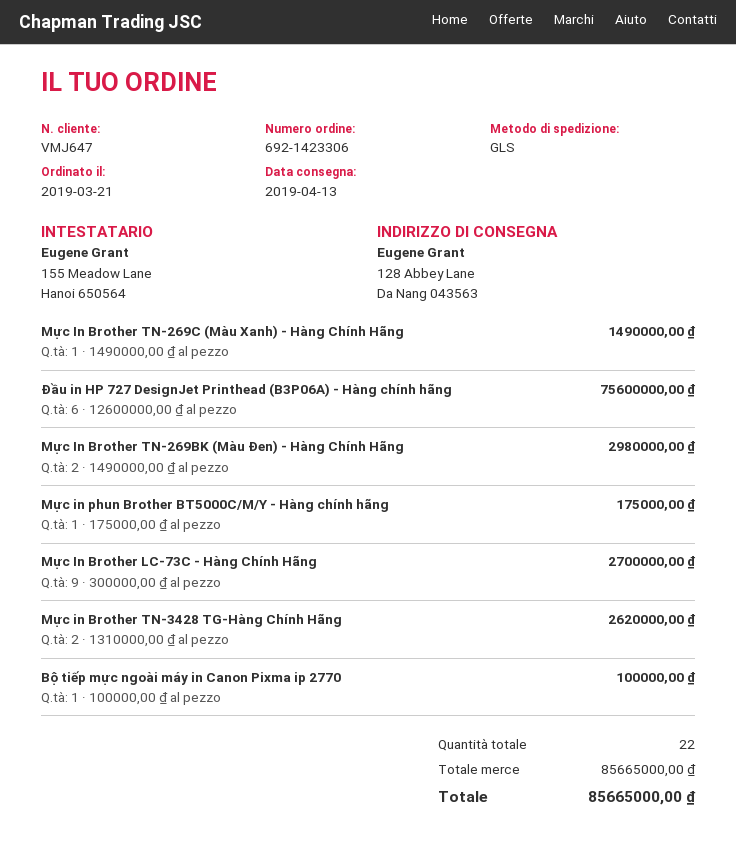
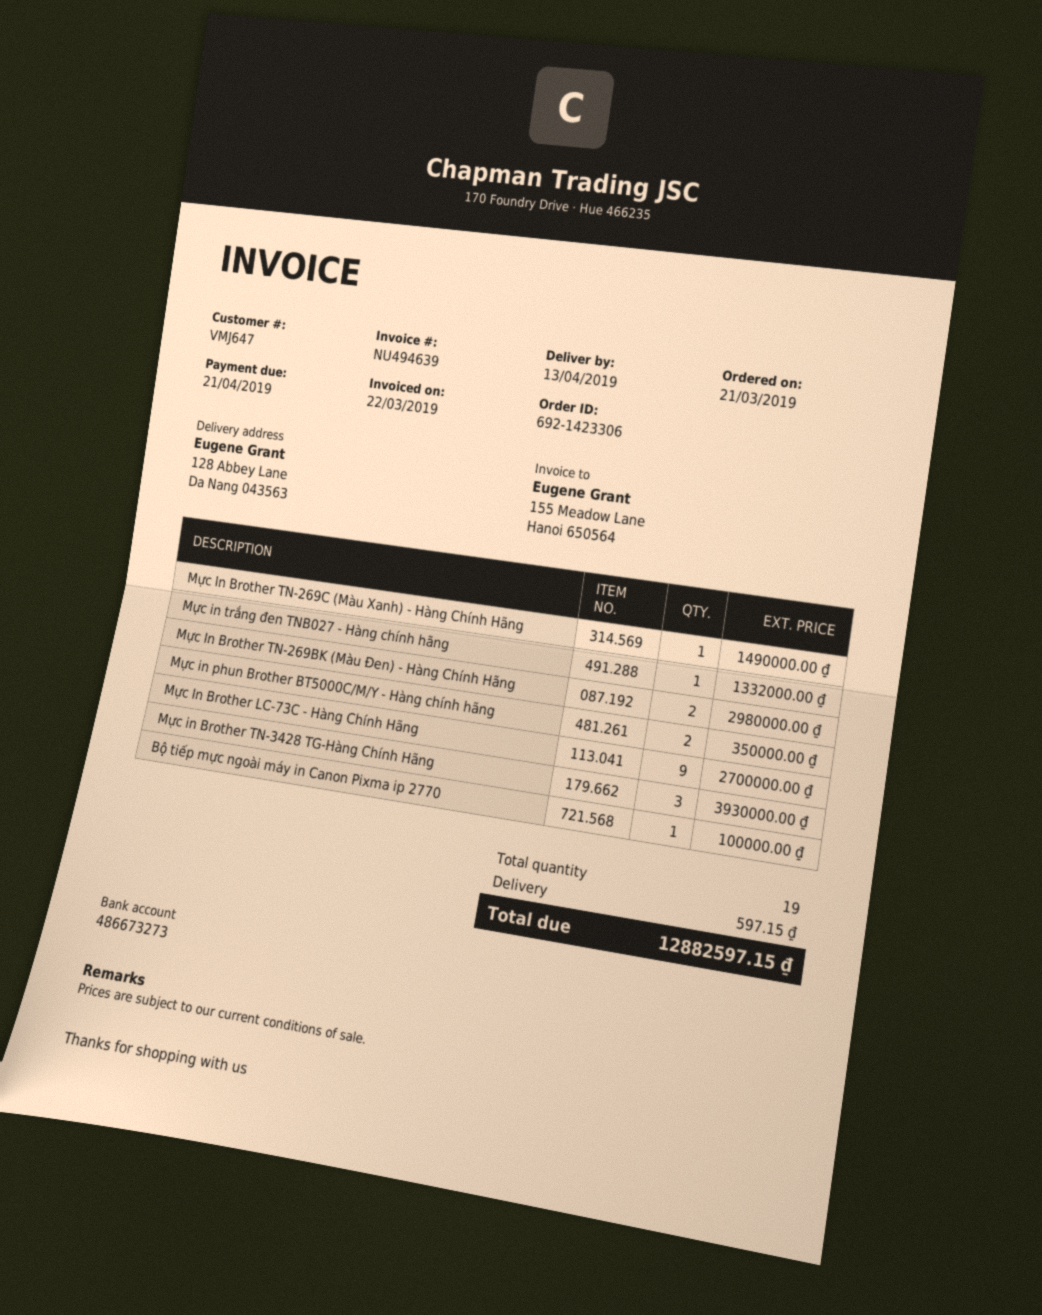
Đầu in HP 727 DesignJet Printhead (B3P06A) - Hàng chính hãng: 6 for 75600000.00 -> none
Mực in phun Brother BT5000C/M/Y - Hàng chính hãng: 1 for 175000.00 -> 2 for 350000.00
Mực in Brother TN-3428 TG-Hàng Chính Hãng: 2 for 2620000.00 -> 3 for 3930000.00
Mực in trắng đen TNB027 - Hàng chính hãng: none -> 1 for 1332000.00
total quantity: 22 -> 19
shipping: none -> 597.15
total: 85665000.00 -> 12882597.15

